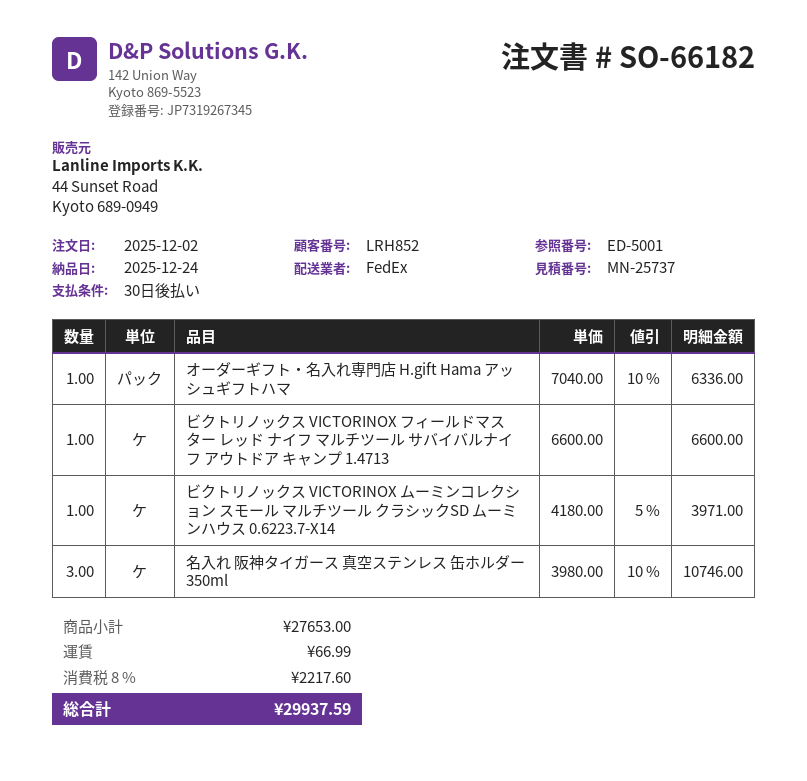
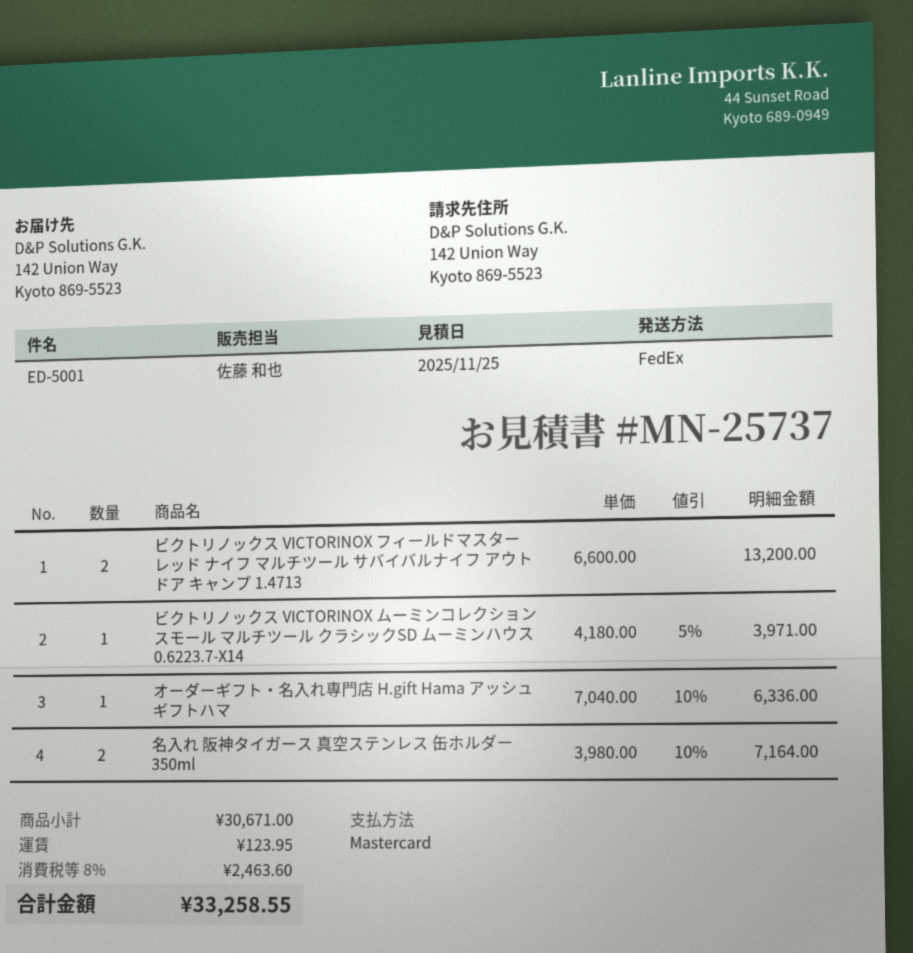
ビクトリノックス VICTORINOX フィールドマスター レッド ナイフ マルチツール サバイバルナイフ アウトドア キャンプ 1.4713: 1 x 6600.00 = 6600.00 -> 2 x 6600.00 = 13200.00
名入れ 阪神タイガース 真空ステンレス 缶ホルダー 350ml: 3 x 3980.00 - 10% = 10746.00 -> 2 x 3980.00 - 10% = 7164.00
subtotal: 27653.00 -> 30671.00
shipping: 66.99 -> 123.95
tax: 8% = 2217.60 -> 8% = 2463.60
total: 29937.59 -> 33258.55

